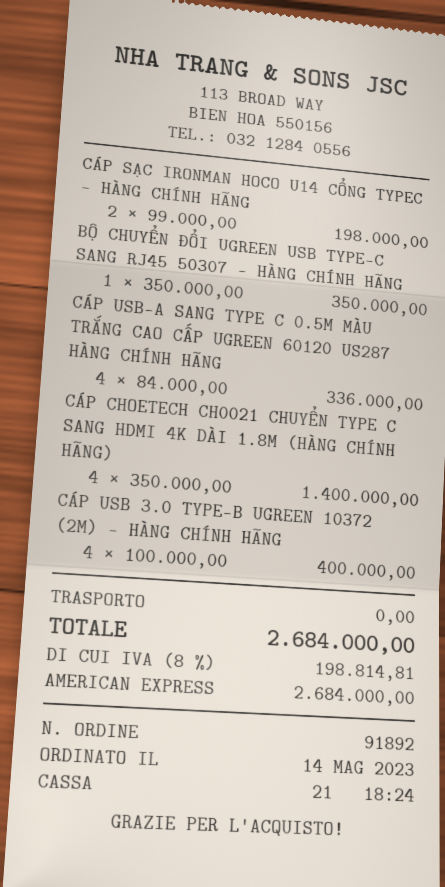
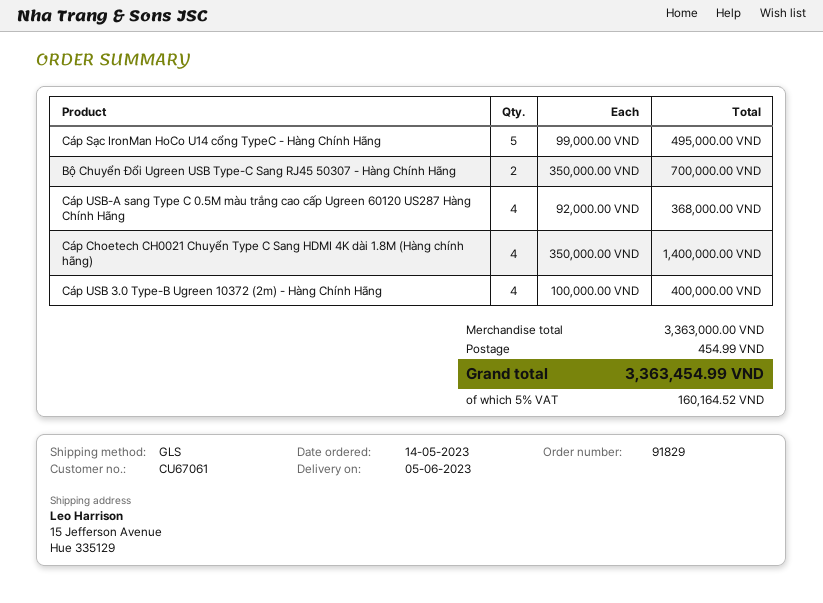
order number: 91892 -> 91829
CÁP SẠC IRONMAN HOCO U14 CỔNG TYPEC - HÀNG CHÍNH HÃNG: 2 x 99000.00 = 198000.00 -> 5 x 99000.00 = 495000.00
BỘ CHUYỂN ĐỔI UGREEN USB TYPE-C SANG RJ45 50307 - HÀNG CHÍNH HÃNG: 1 x 350000.00 = 350000.00 -> 2 x 350000.00 = 700000.00
CÁP USB-A SANG TYPE C 0.5M MÀU TRẮNG CAO CẤP UGREEN 60120 US287 HÀNG CHÍNH HÃNG: 4 x 84000.00 = 336000.00 -> 4 x 92000.00 = 368000.00
shipping: 0.00 -> 454.99
tax: 8% = 198814.81 -> 5% = 160164.52
total: 2684000.00 -> 3363454.99

